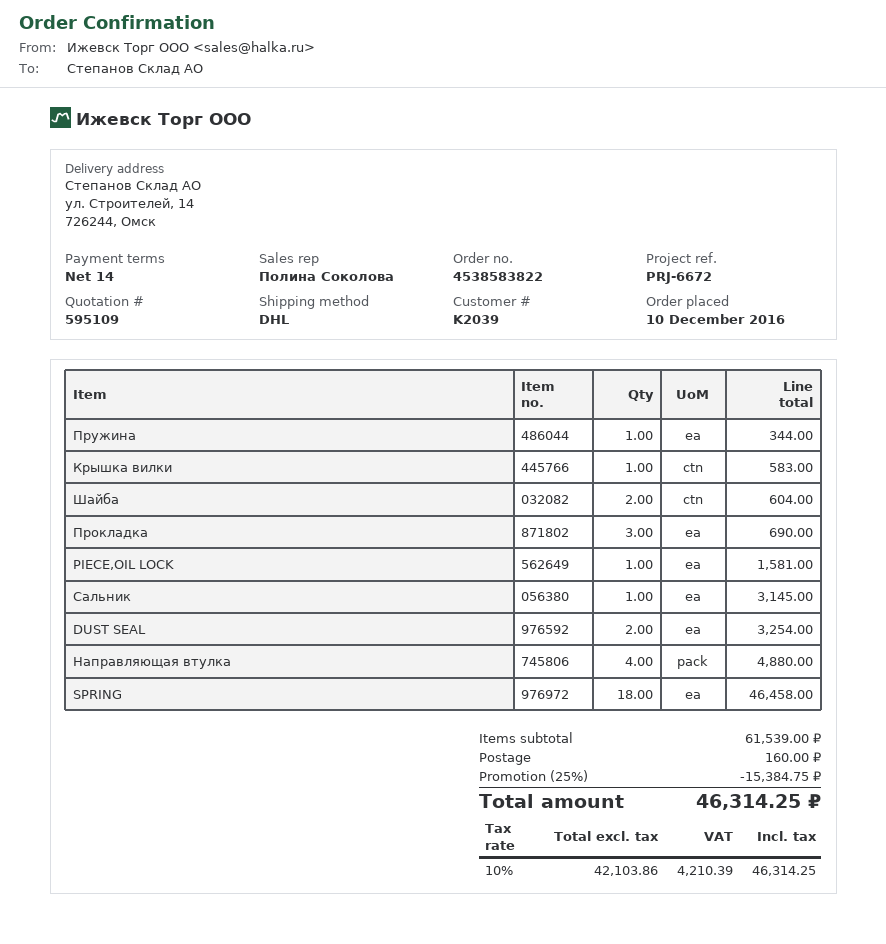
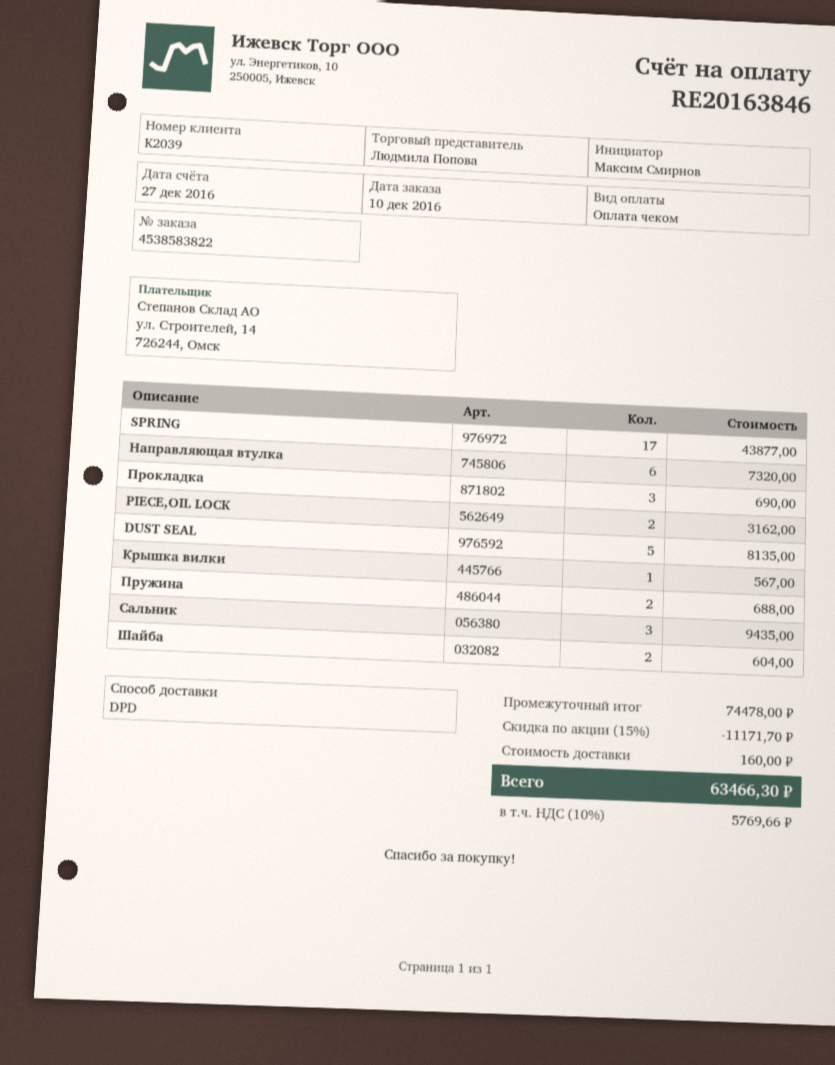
sales rep: Полина Соколова -> Людмила Попова
shipping method: DHL -> DPD
Пружина: 1 for 344.00 -> 2 for 688.00
Крышка вилки: 1 for 583.00 -> 1 for 567.00
PIECE,OIL LOCK: 1 for 1581.00 -> 2 for 3162.00
Сальник: 1 for 3145.00 -> 3 for 9435.00
DUST SEAL: 2 for 3254.00 -> 5 for 8135.00
Направляющая втулка: 4 for 4880.00 -> 6 for 7320.00
SPRING: 18 for 46458.00 -> 17 for 43877.00
subtotal: 61539.00 -> 74478.00
discount: 25% = 15384.75 -> 15% = 11171.70
tax: 10% = 4210.39 -> 10% = 5769.66
total: 46314.25 -> 63466.30

